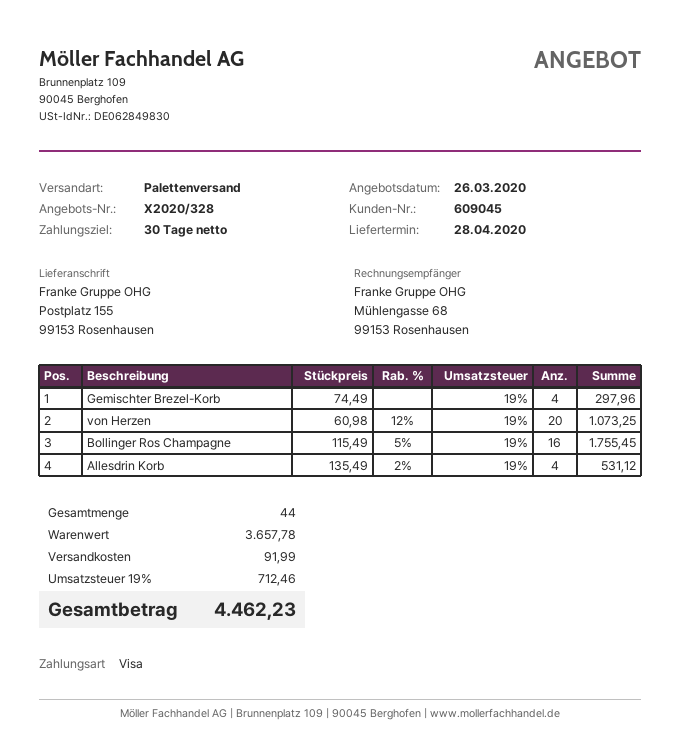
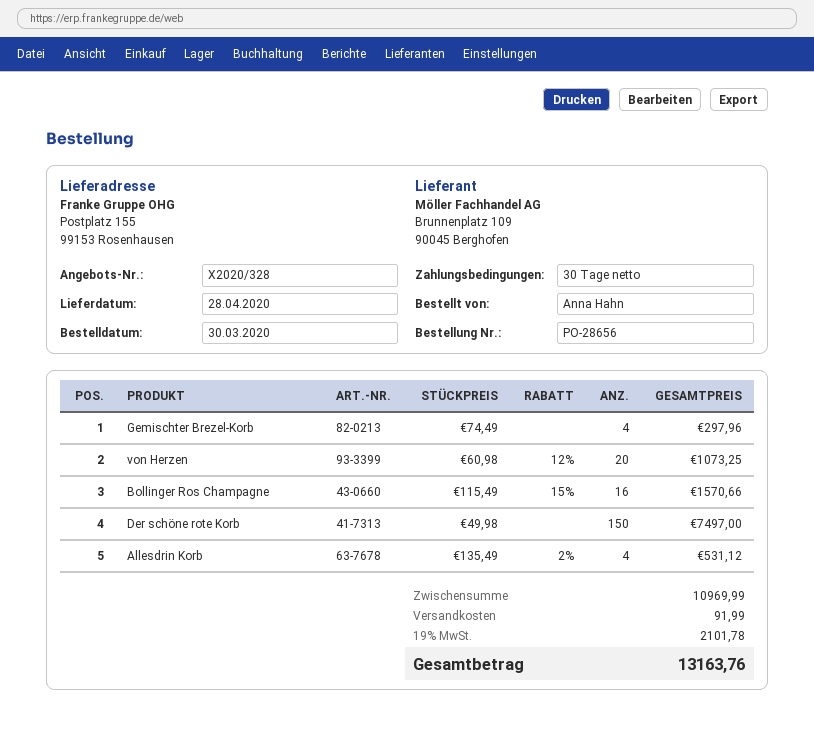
Bollinger Ros Champagne: 16 x 115.49 - 5% = 1755.45 -> 16 x 115.49 - 15% = 1570.66
Der schöne rote Korb: none -> 150 x 49.98 = 7497.00
subtotal: 3657.78 -> 10969.99
tax: 19% = 712.46 -> 19% = 2101.78
total: 4462.23 -> 13163.76

